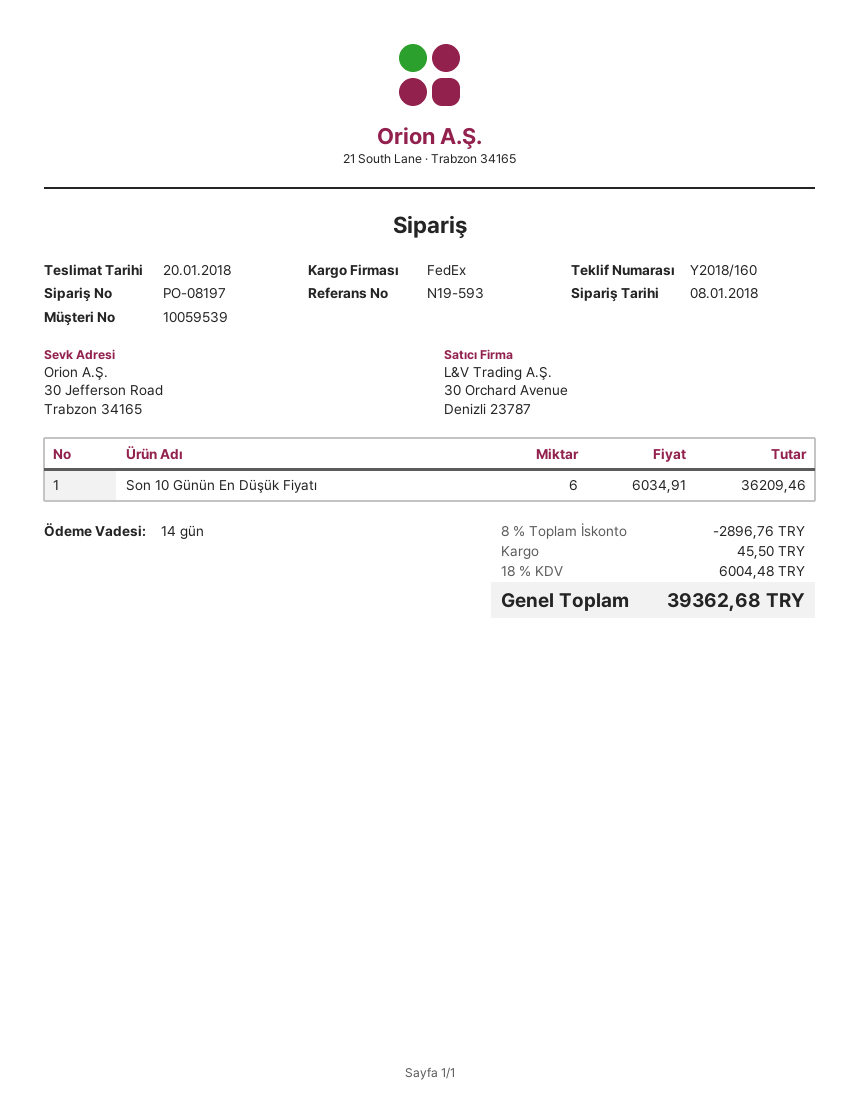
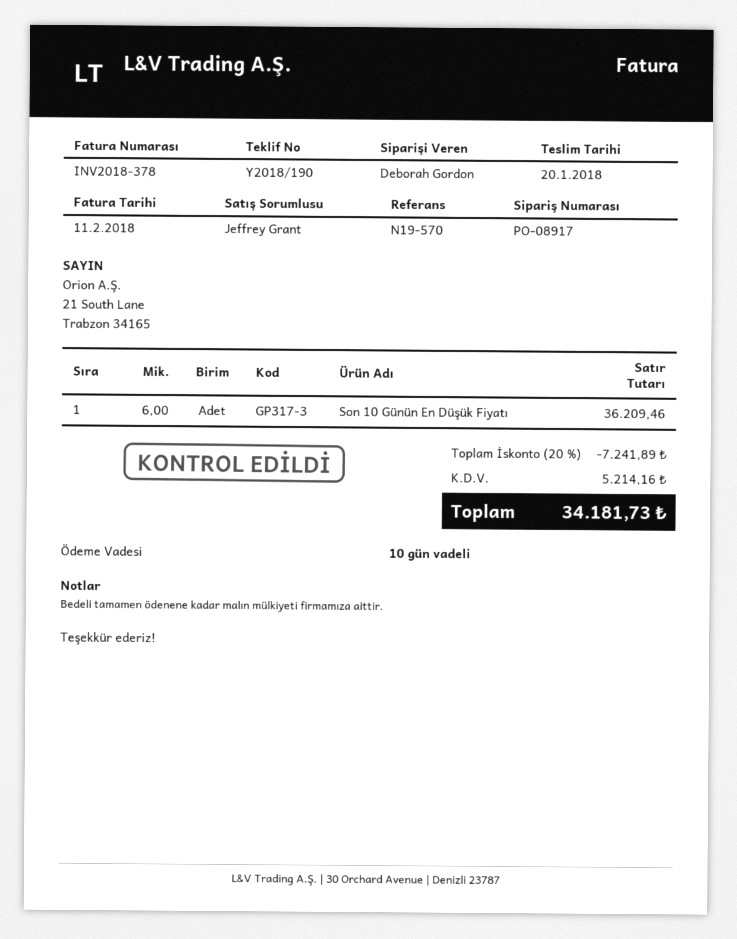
quote number: Y2018/160 -> Y2018/190
order number: PO-08197 -> PO-08917
payment terms: 14 days -> 10 days
reference: N19-593 -> N19-570
discount: 8% = 2896.76 -> 20% = 7241.89
shipping: 45.50 -> none
tax: 6004.48 -> 5214.16
total: 39362.68 -> 34181.73

